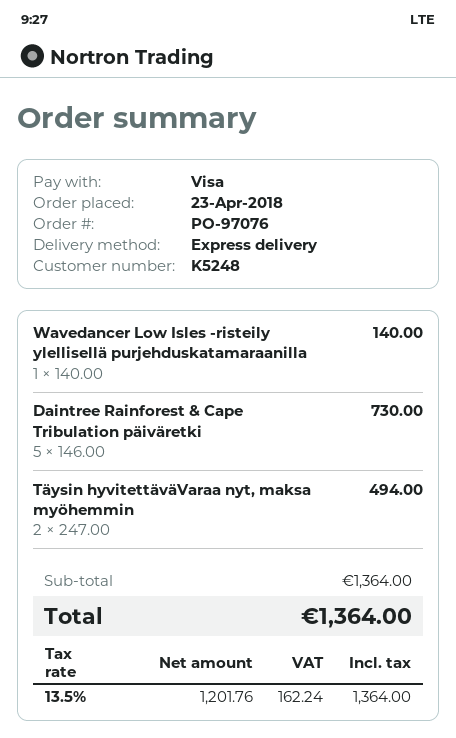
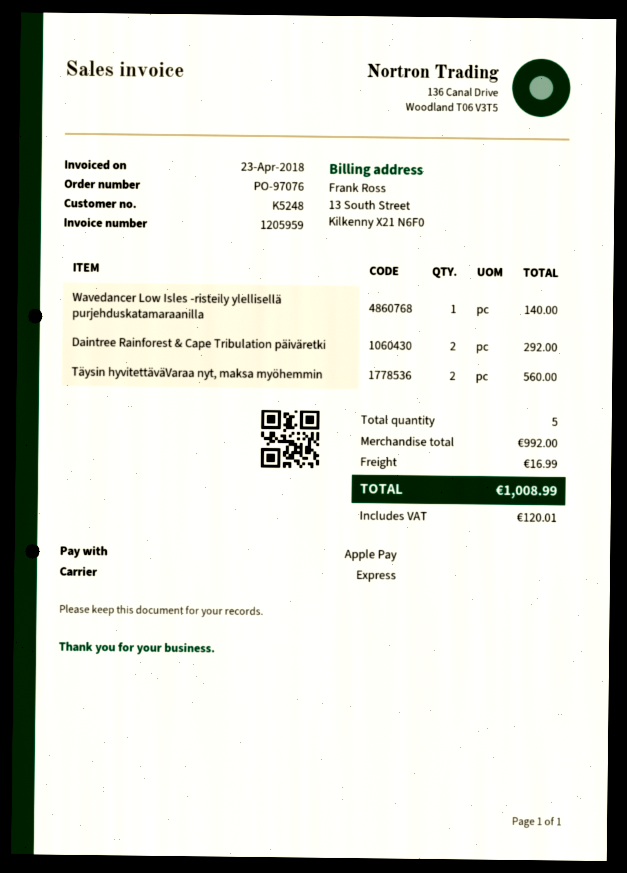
payment method: Visa -> Apple Pay
Daintree Rainforest & Cape Tribulation päiväretki: 5 for 730.00 -> 2 for 292.00
Täysin hyvitettäväVaraa nyt, maksa myöhemmin: 2 for 494.00 -> 2 for 560.00
subtotal: 1364.00 -> 992.00
shipping: none -> 16.99
tax: 162.24 -> 120.01
total: 1364.00 -> 1008.99

